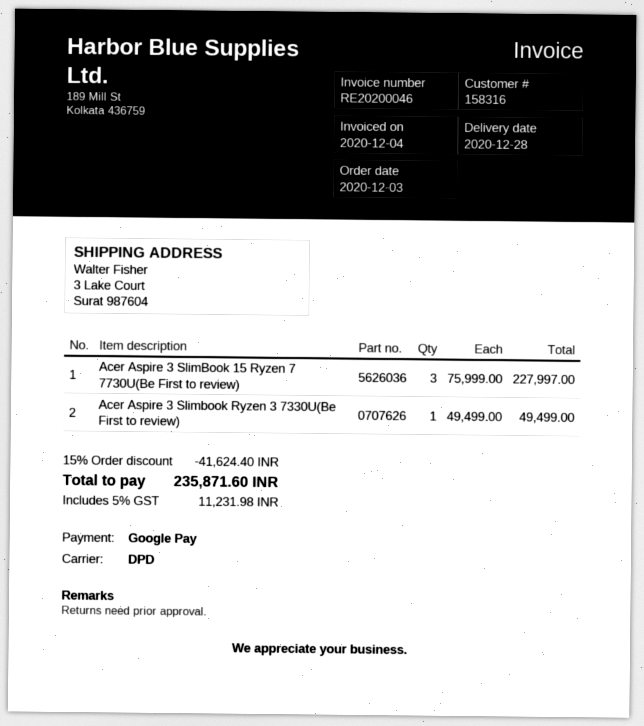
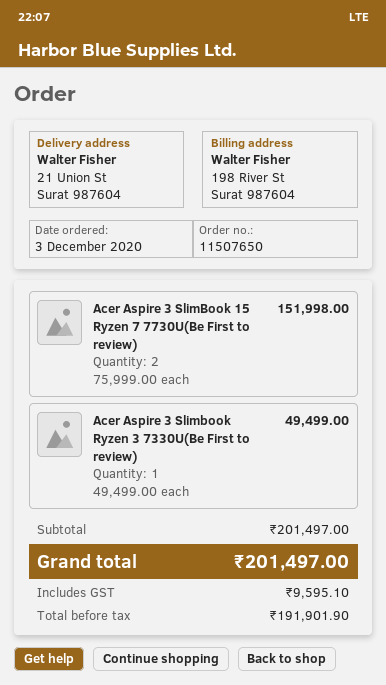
ship to: 3 Lake Court, Surat 987604 -> 21 Union St, Surat 987604
Acer Aspire 3 SlimBook 15 Ryzen 7 7730U(Be First to review): 3 x 75999.00 = 227997.00 -> 2 x 75999.00 = 151998.00
discount: 15% = 41624.40 -> none
tax: 11231.98 -> 9595.10
total: 235871.60 -> 201497.00

